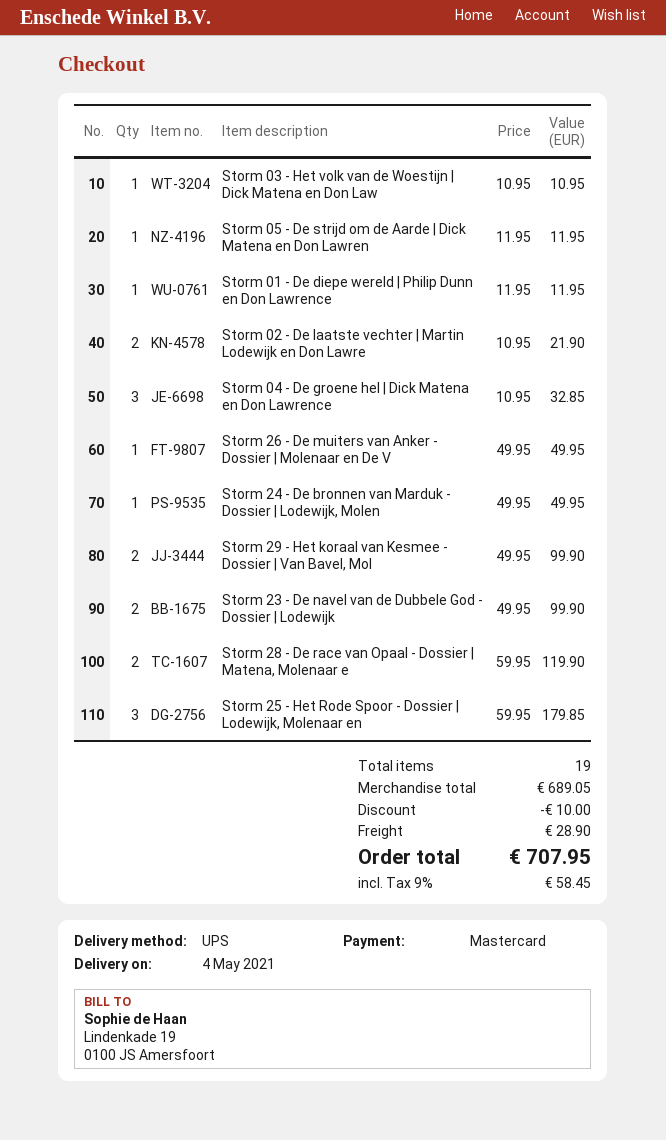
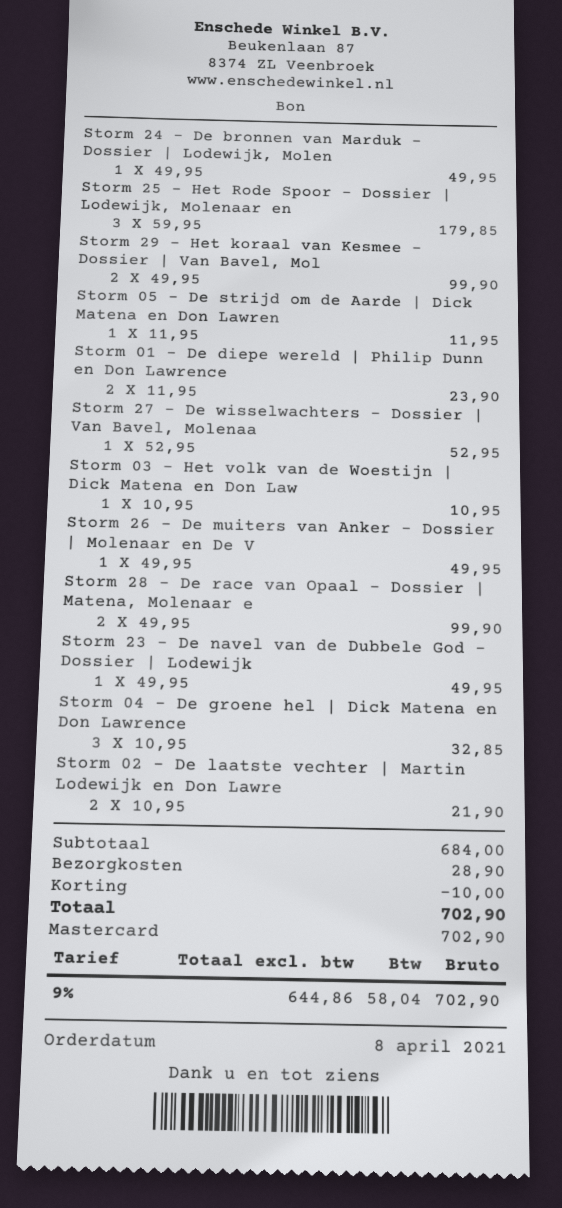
Storm 01 - De diepe wereld | Philip Dunn en Don Lawrence: 1 x 11.95 = 11.95 -> 2 x 11.95 = 23.90
Storm 23 - De navel van de Dubbele God - Dossier | Lodewijk: 2 x 49.95 = 99.90 -> 1 x 49.95 = 49.95
Storm 28 - De race van Opaal - Dossier | Matena, Molenaar e: 2 x 59.95 = 119.90 -> 2 x 49.95 = 99.90
Storm 27 - De wisselwachters - Dossier | Van Bavel, Molenaa: none -> 1 x 52.95 = 52.95
subtotal: 689.05 -> 684.00
tax: 9% = 58.45 -> 9% = 58.04
total: 707.95 -> 702.90

